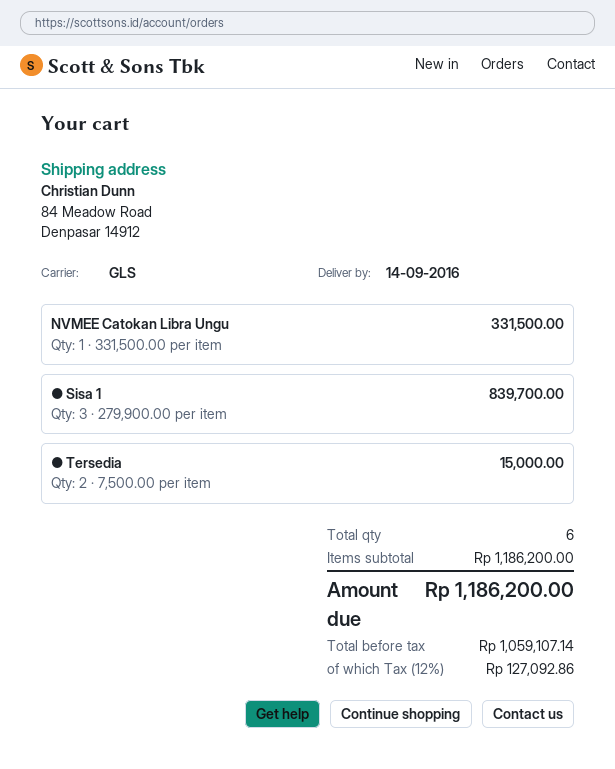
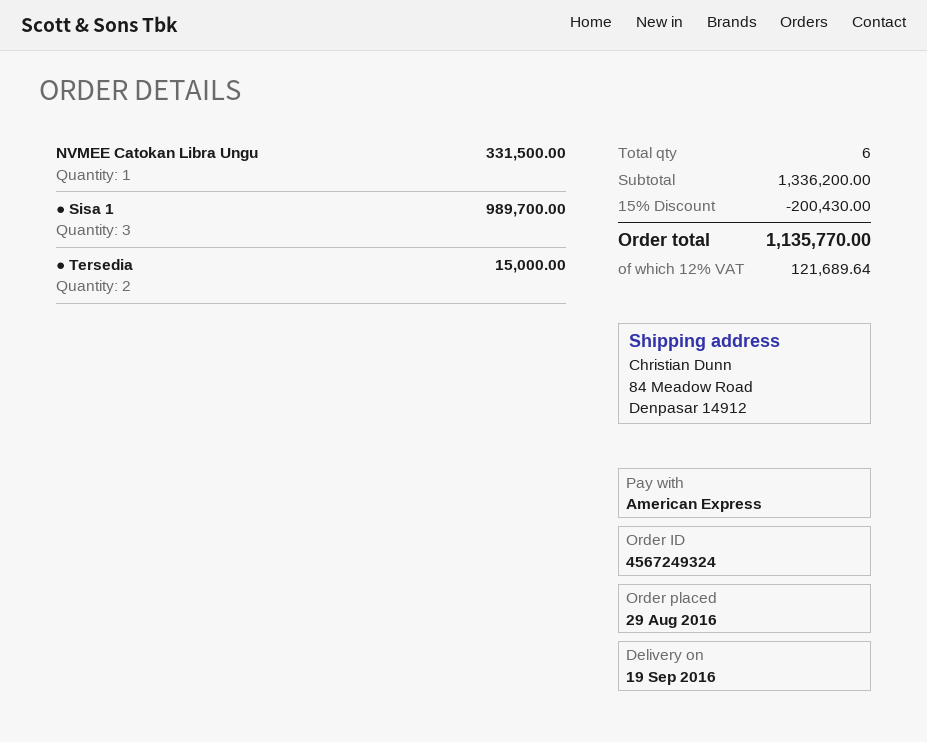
delivery date: 2016-09-14 -> 2016-09-19
● Sisa 1: 3 for 839700.00 -> 3 for 989700.00
subtotal: 1186200.00 -> 1336200.00
discount: none -> 15% = 200430.00
tax: 12% = 127092.86 -> 12% = 121689.64
total: 1186200.00 -> 1135770.00

